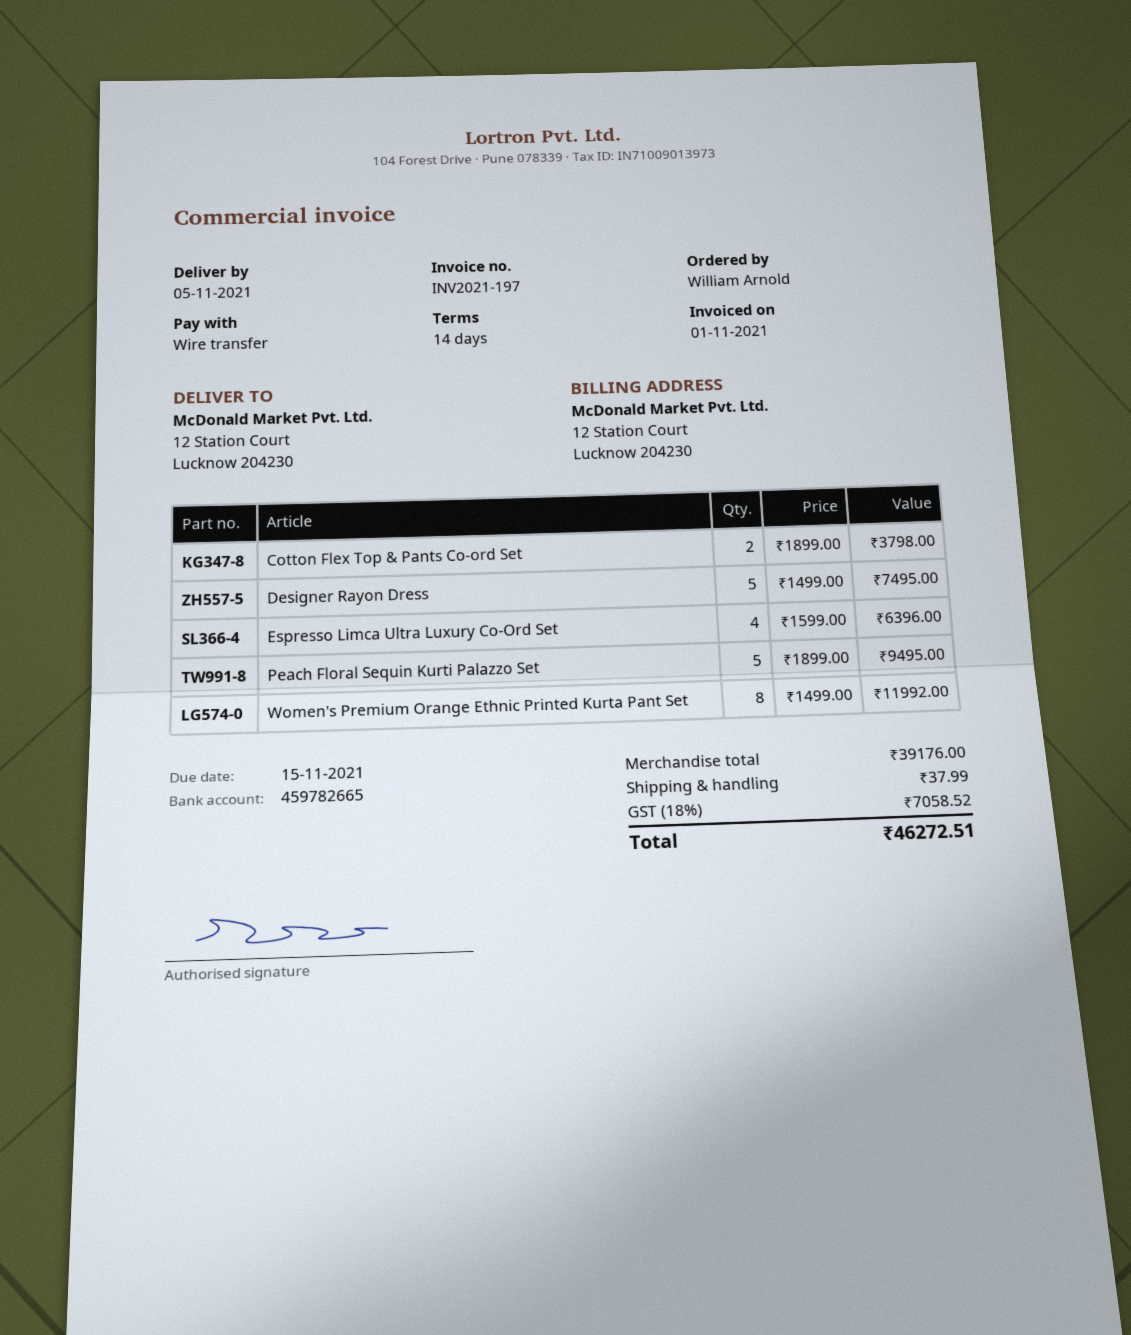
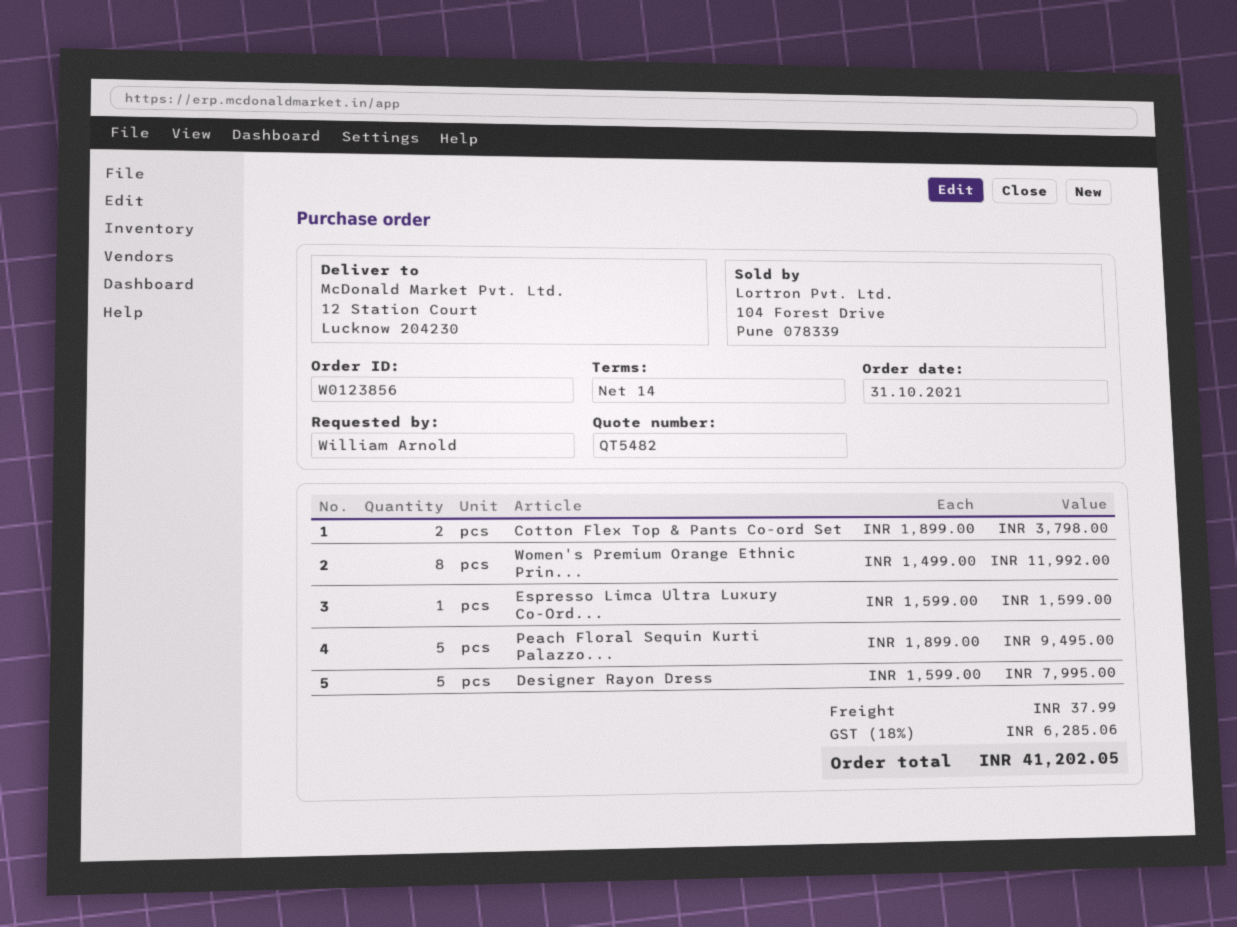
Designer Rayon Dress: 5 x 1499.00 = 7495.00 -> 5 x 1599.00 = 7995.00
Espresso Limca Ultra Luxury Co-Ord Set: 4 x 1599.00 = 6396.00 -> 1 x 1599.00 = 1599.00
tax: 18% = 7058.52 -> 18% = 6285.06
total: 46272.51 -> 41202.05

